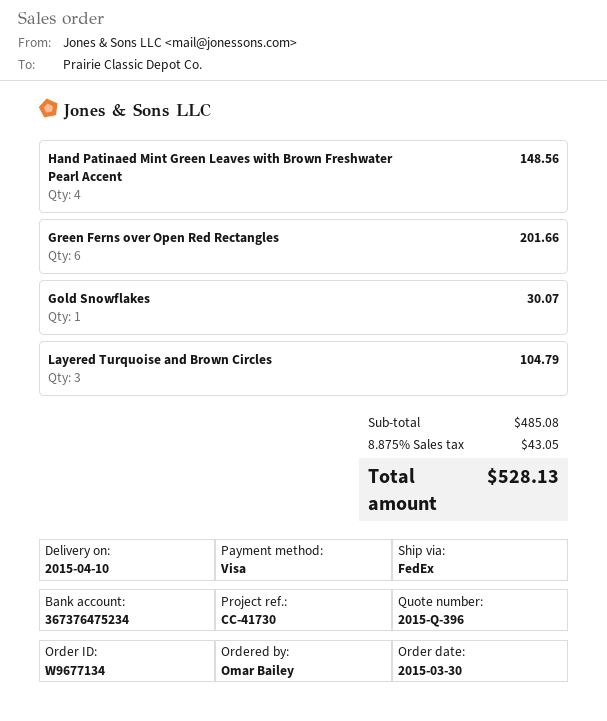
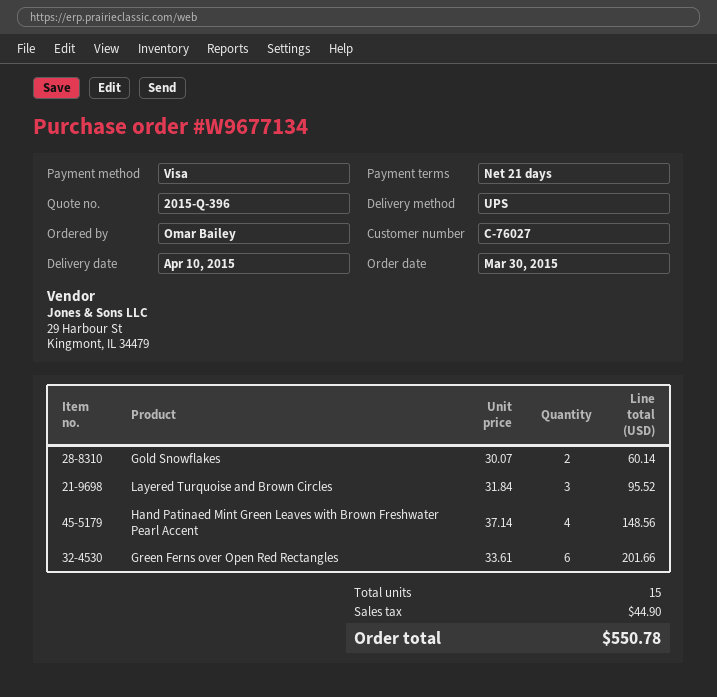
shipping method: FedEx -> UPS
Gold Snowflakes: 1 for 30.07 -> 2 for 60.14
Layered Turquoise and Brown Circles: 3 for 104.79 -> 3 for 95.52
tax: 43.05 -> 44.90
total: 528.13 -> 550.78

